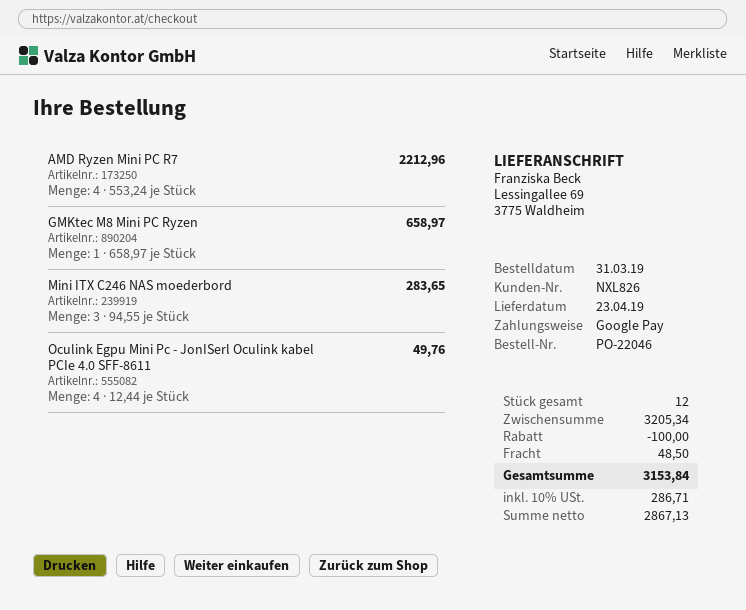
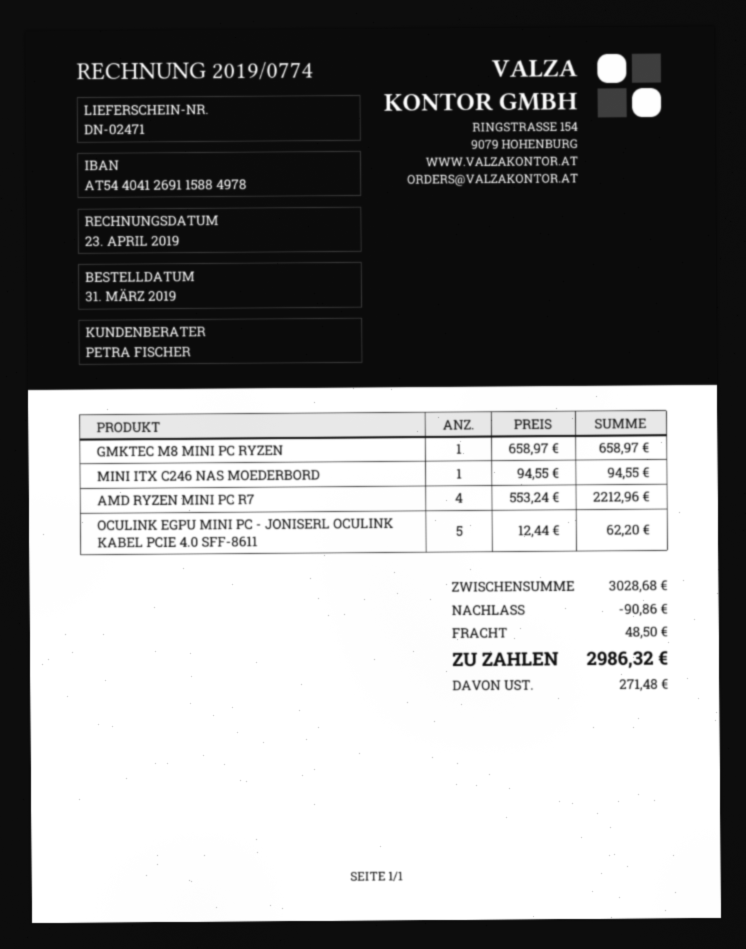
Mini ITX C246 NAS moederbord: 3 x 94.55 = 283.65 -> 1 x 94.55 = 94.55
Oculink Egpu Mini Pc - JonISerl Oculink kabel PCIe 4.0 SFF-8611: 4 x 12.44 = 49.76 -> 5 x 12.44 = 62.20
subtotal: 3205.34 -> 3028.68
discount: 100.00 -> 90.86
tax: 286.71 -> 271.48
total: 3153.84 -> 2986.32

